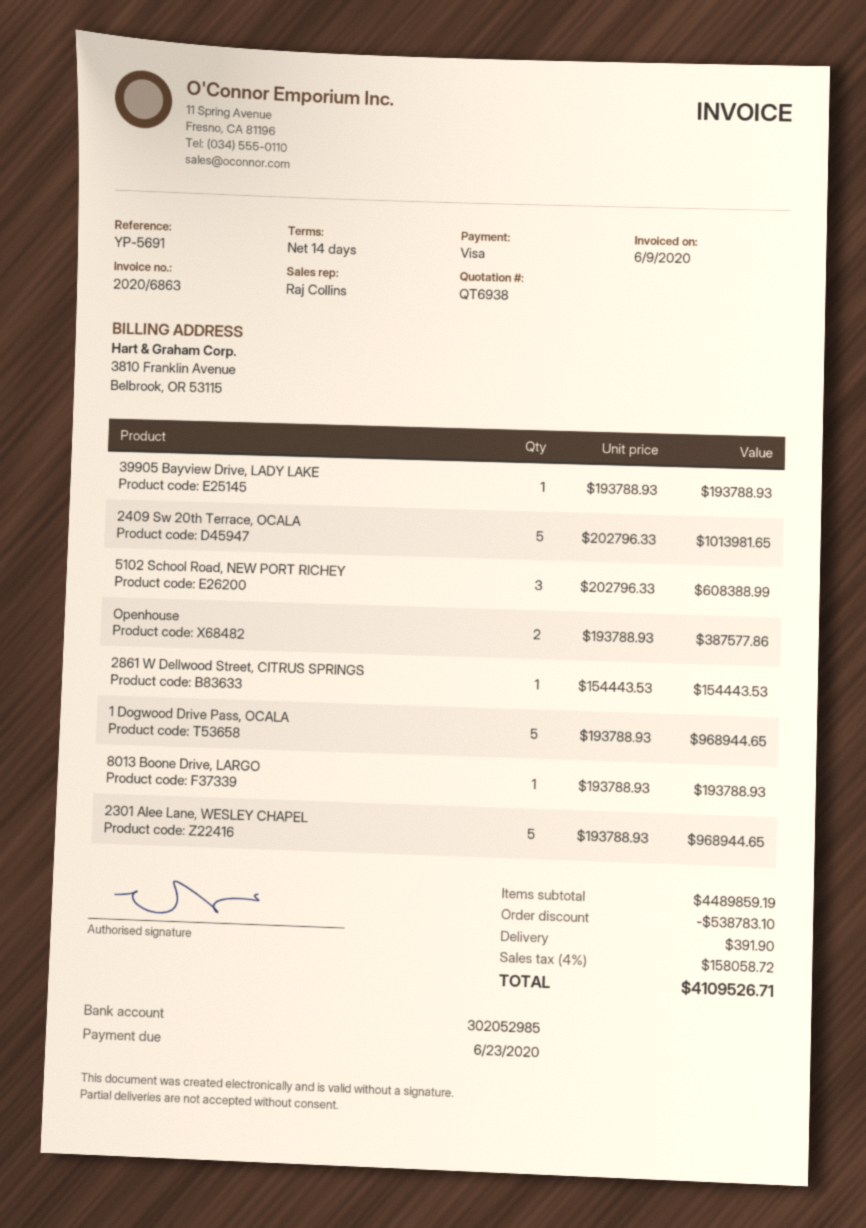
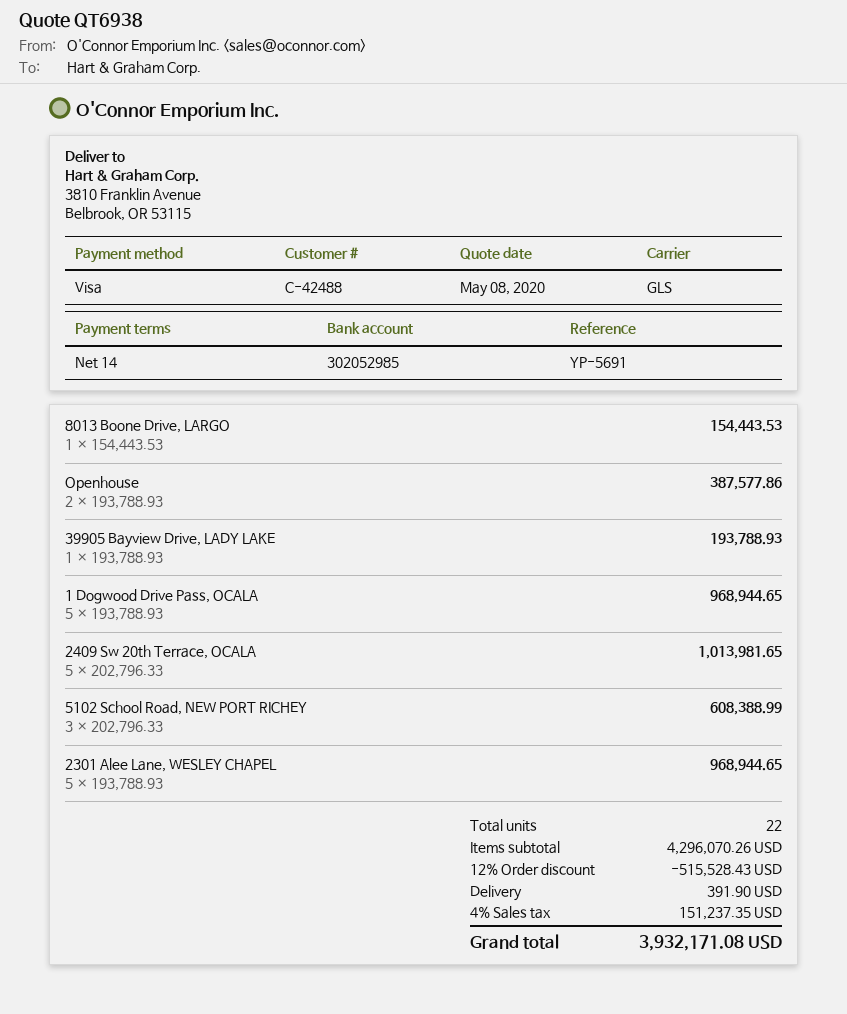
2861 W Dellwood Street, CITRUS SPRINGS: 1 x 154443.53 = 154443.53 -> none
8013 Boone Drive, LARGO: 1 x 193788.93 = 193788.93 -> 1 x 154443.53 = 154443.53
subtotal: 4489859.19 -> 4296070.26
discount: 538783.10 -> 515528.43
tax: 4% = 158058.72 -> 4% = 151237.35
total: 4109526.71 -> 3932171.08

